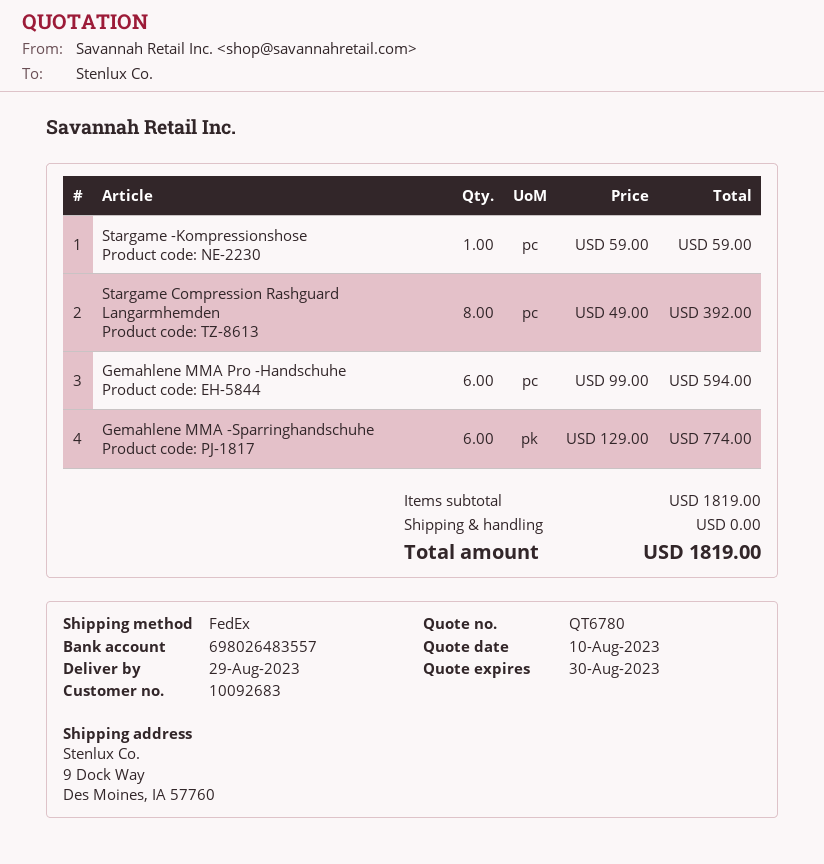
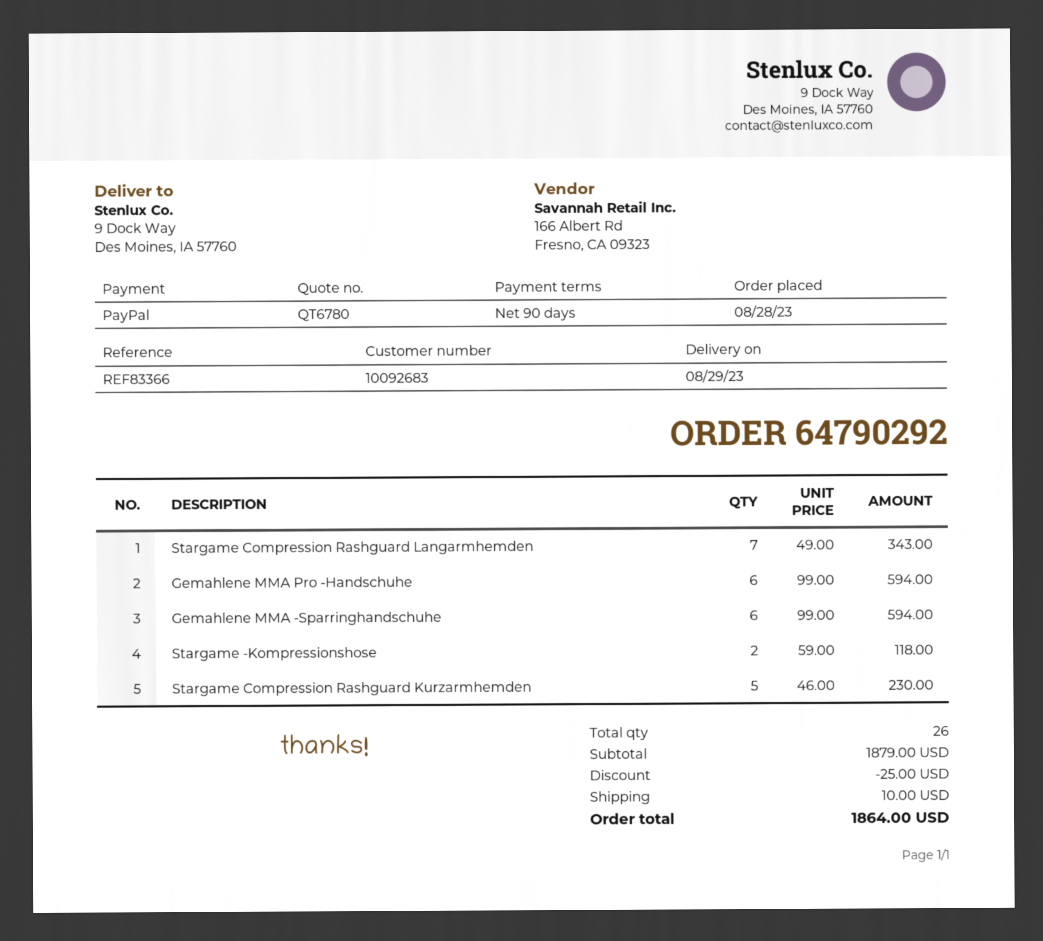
Stargame -Kompressionshose: 1 x 59.00 = 59.00 -> 2 x 59.00 = 118.00
Stargame Compression Rashguard Langarmhemden: 8 x 49.00 = 392.00 -> 7 x 49.00 = 343.00
Gemahlene MMA -Sparringhandschuhe: 6 x 129.00 = 774.00 -> 6 x 99.00 = 594.00
Stargame Compression Rashguard Kurzarmhemden: none -> 5 x 46.00 = 230.00
subtotal: 1819.00 -> 1879.00
discount: none -> 25.00
shipping: 0.00 -> 10.00
total: 1819.00 -> 1864.00

